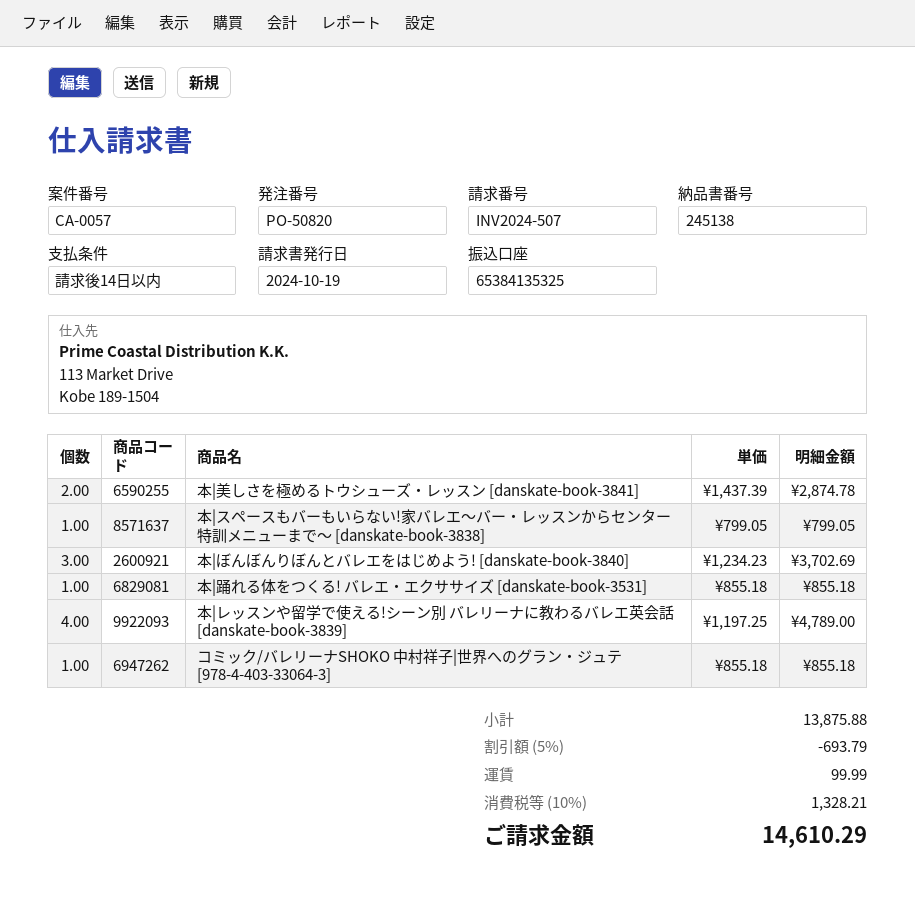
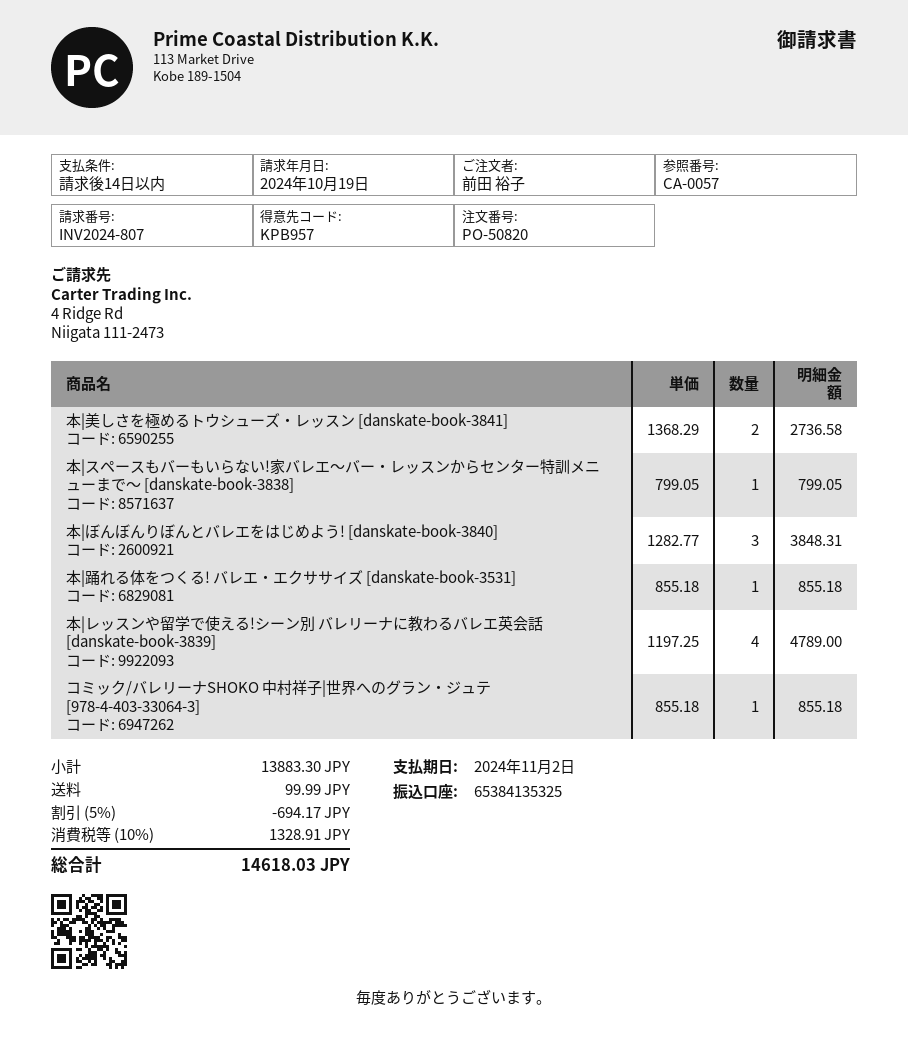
invoice number: INV2024-507 -> INV2024-807
本|美しさを極めるトウシューズ・レッスン [danskate-book-3841]: 2 x 1437.39 = 2874.78 -> 2 x 1368.29 = 2736.58
本|ぼんぼんりぼんとバレエをはじめよう! [danskate-book-3840]: 3 x 1234.23 = 3702.69 -> 3 x 1282.77 = 3848.31
subtotal: 13875.88 -> 13883.30
discount: 5% = 693.79 -> 5% = 694.17
tax: 10% = 1328.21 -> 10% = 1328.91
total: 14610.29 -> 14618.03

